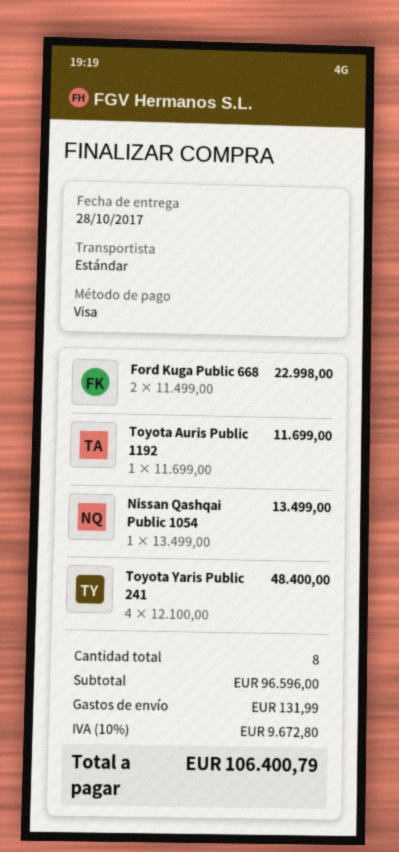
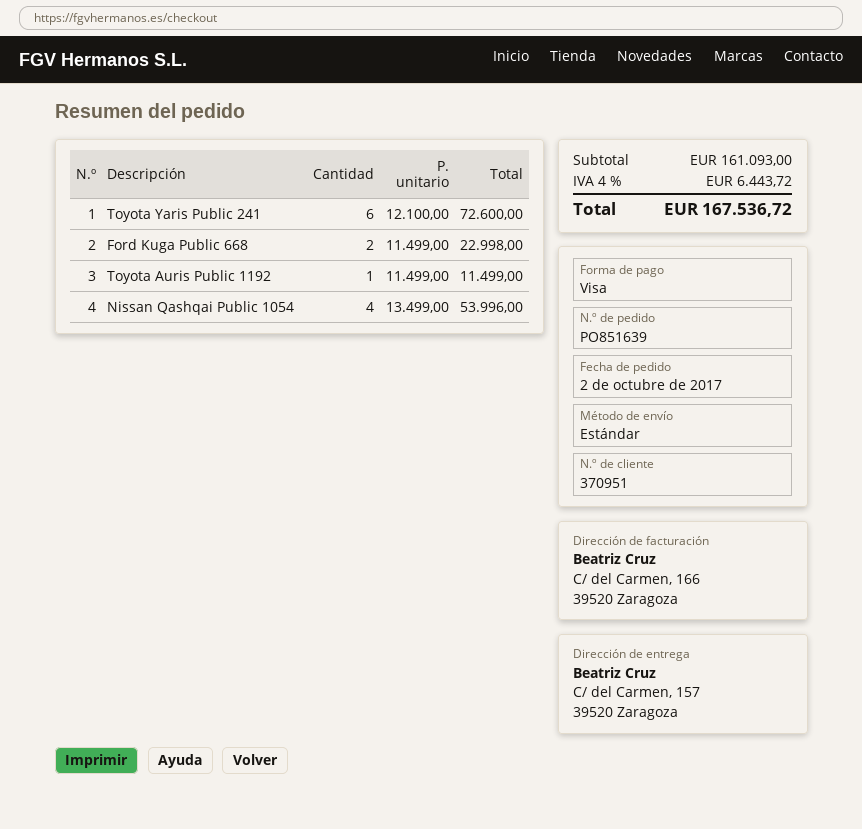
Toyota Auris Public 1192: 1 x 11699.00 = 11699.00 -> 1 x 11499.00 = 11499.00
Nissan Qashqai Public 1054: 1 x 13499.00 = 13499.00 -> 4 x 13499.00 = 53996.00
Toyota Yaris Public 241: 4 x 12100.00 = 48400.00 -> 6 x 12100.00 = 72600.00
subtotal: 96596.00 -> 161093.00
shipping: 131.99 -> none
tax: 10% = 9672.80 -> 4% = 6443.72
total: 106400.79 -> 167536.72

